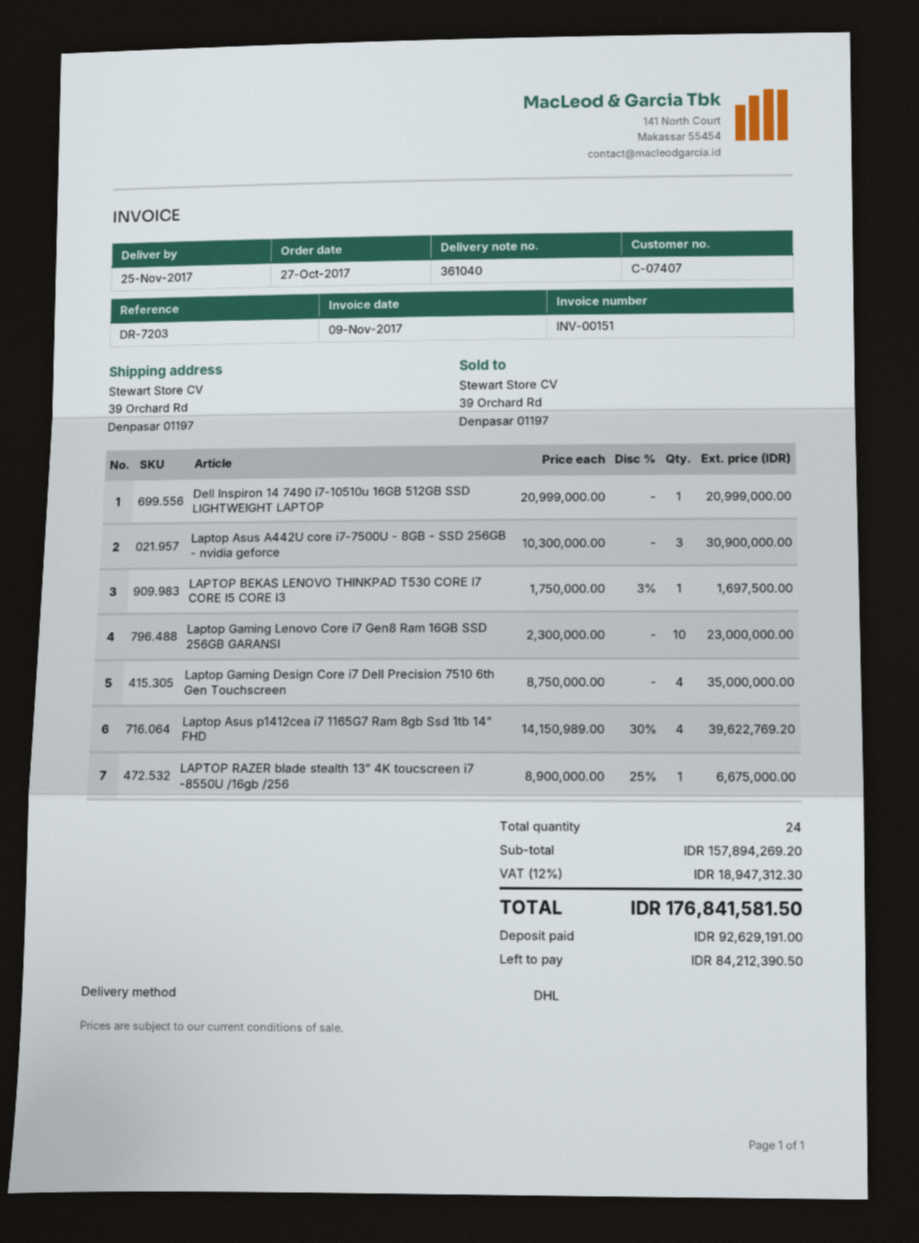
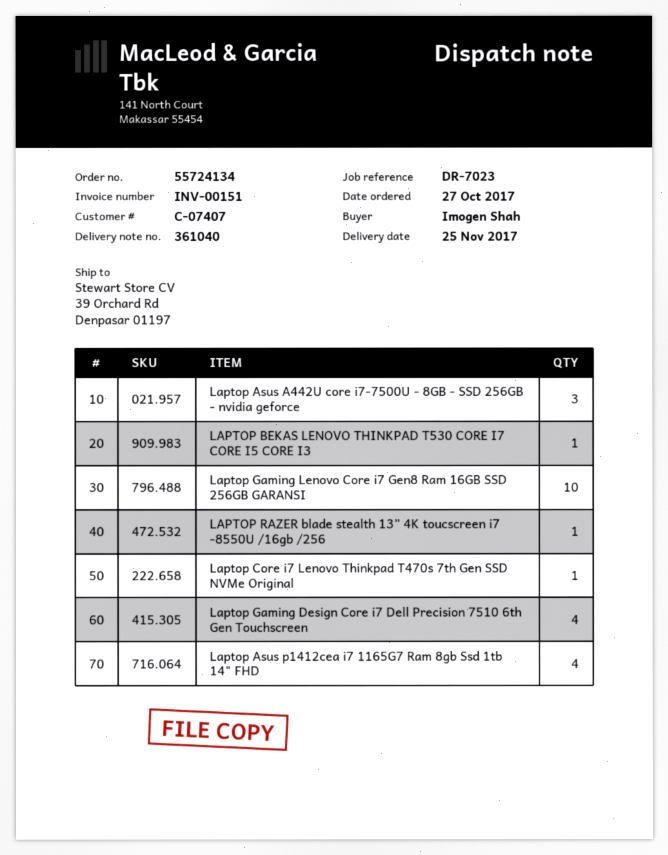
reference: DR-7203 -> DR-7023
Dell Inspiron 14 7490 i7-10510u 16GB 512GB SSD LIGHTWEIGHT LAPTOP: 1 -> none
Laptop Core i7 Lenovo Thinkpad T470s 7th Gen SSD NVMe Original: none -> 1

